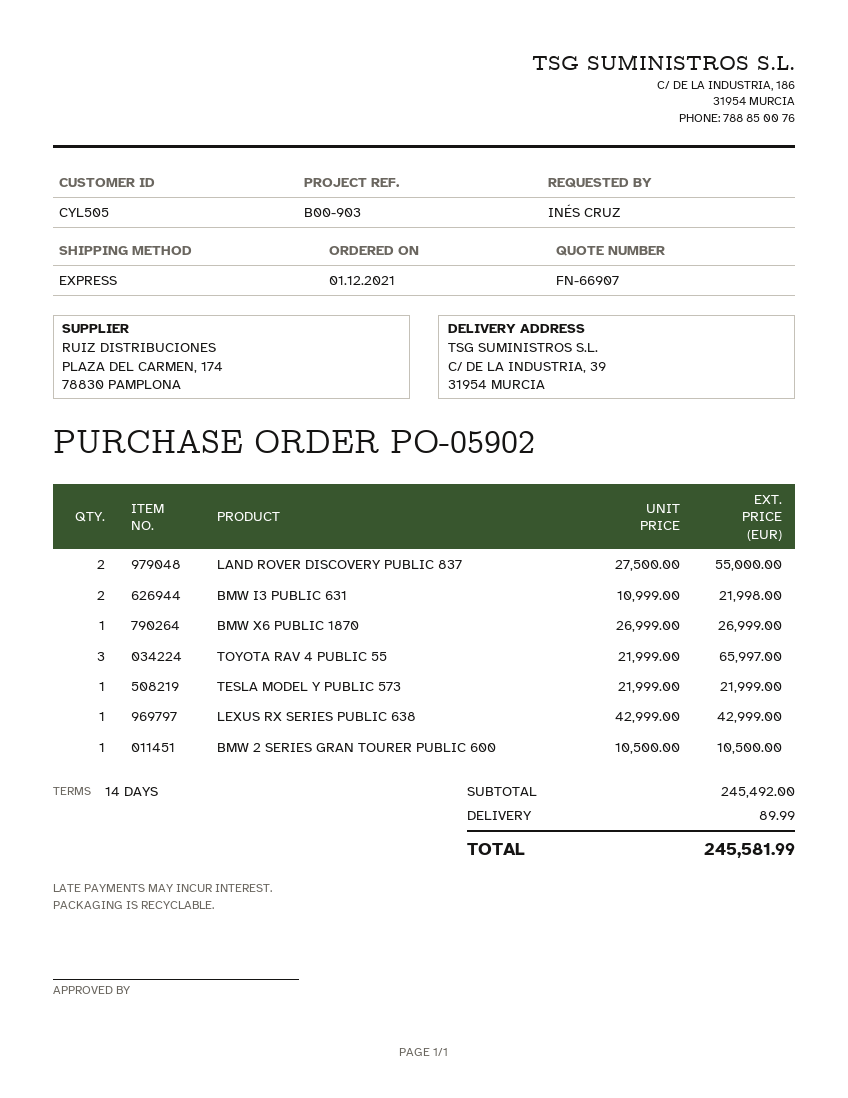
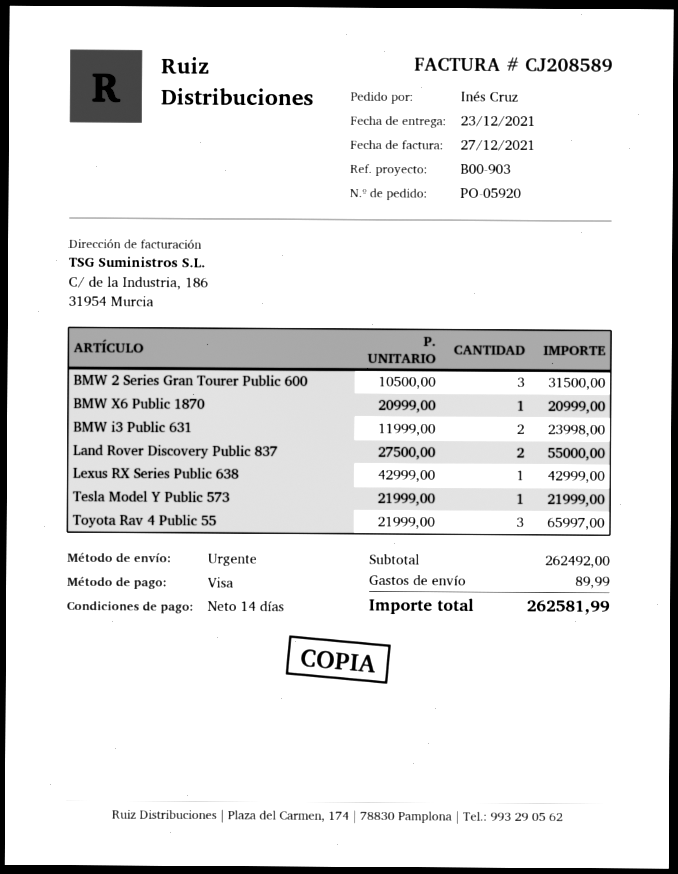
order number: PO-05902 -> PO-05920
BMW I3 PUBLIC 631: 2 x 10999.00 = 21998.00 -> 2 x 11999.00 = 23998.00
BMW X6 PUBLIC 1870: 1 x 26999.00 = 26999.00 -> 1 x 20999.00 = 20999.00
BMW 2 SERIES GRAN TOURER PUBLIC 600: 1 x 10500.00 = 10500.00 -> 3 x 10500.00 = 31500.00
subtotal: 245492.00 -> 262492.00
total: 245581.99 -> 262581.99

